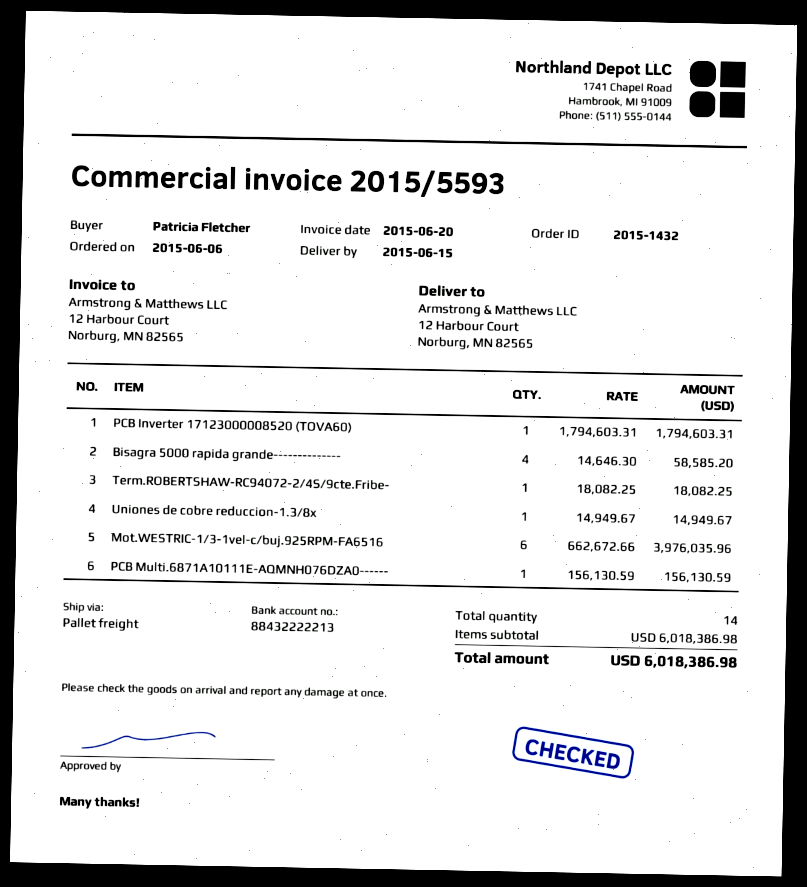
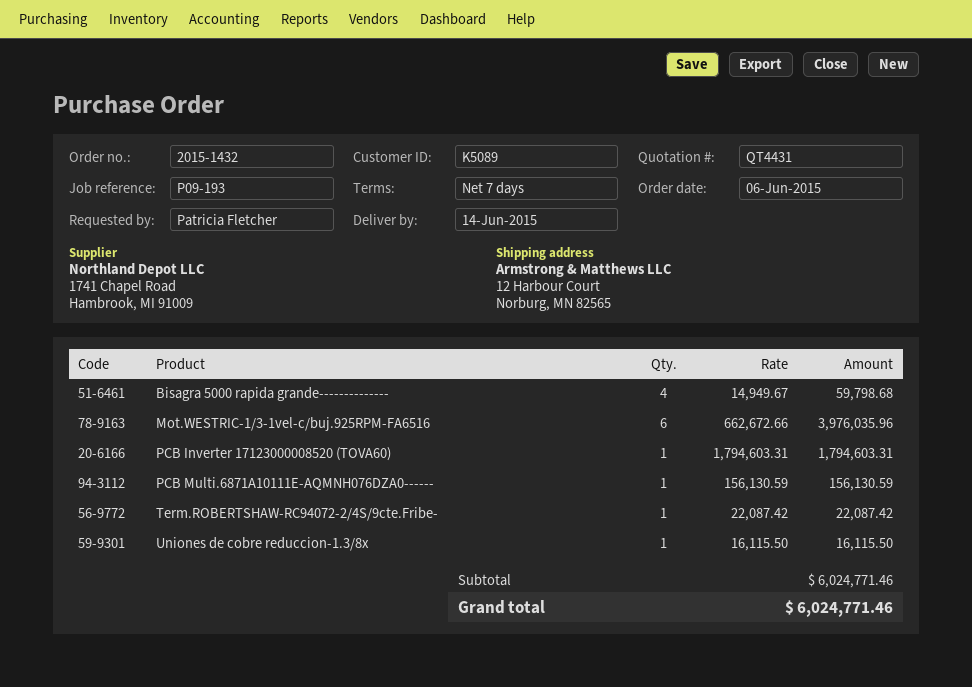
delivery date: 2015-06-15 -> 2015-06-14
Bisagra 5000 rapida grande--------------: 4 x 14646.30 = 58585.20 -> 4 x 14949.67 = 59798.68
Term.ROBERTSHAW-RC94072-2/4S/9cte.Fribe-: 1 x 18082.25 = 18082.25 -> 1 x 22087.42 = 22087.42
Uniones de cobre reduccion-1.3/8x: 1 x 14949.67 = 14949.67 -> 1 x 16115.50 = 16115.50
subtotal: 6018386.98 -> 6024771.46
total: 6018386.98 -> 6024771.46

